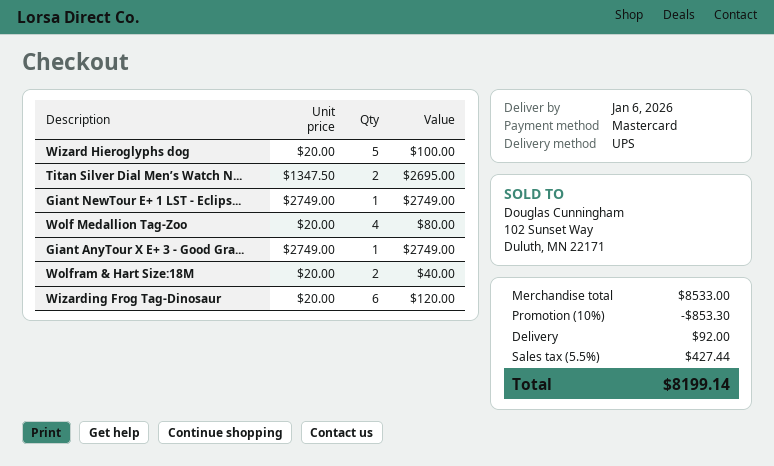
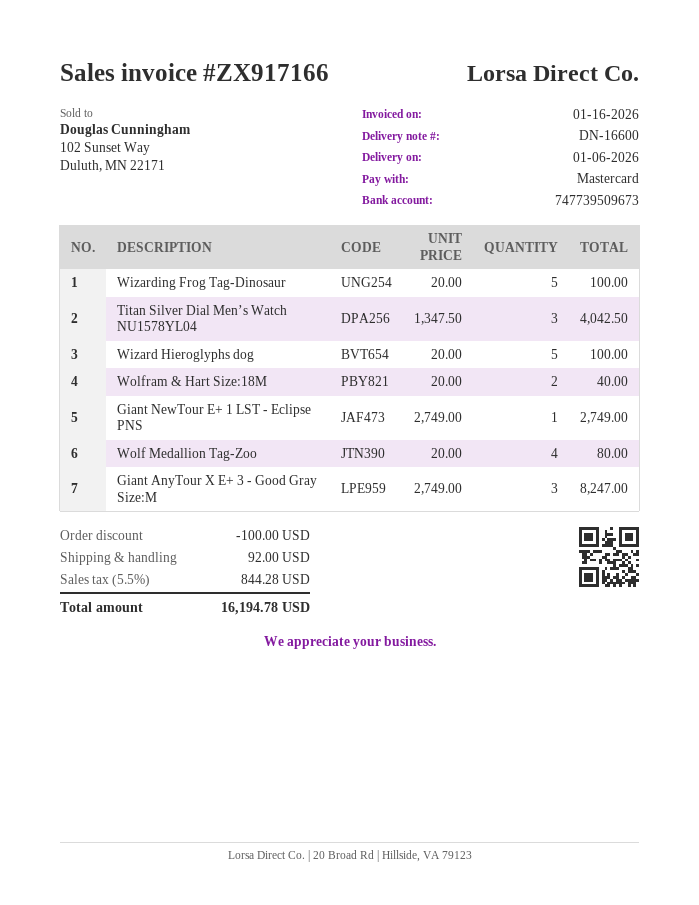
Titan Silver Dial Men’s Watch N...: 2 x 1347.50 = 2695.00 -> 3 x 1347.50 = 4042.50
Giant AnyTour X E+ 3 - Good Gra...: 1 x 2749.00 = 2749.00 -> 3 x 2749.00 = 8247.00
Wizarding Frog Tag-Dinosaur: 6 x 20.00 = 120.00 -> 5 x 20.00 = 100.00
discount: 853.30 -> 100.00
tax: 5.5% = 427.44 -> 5.5% = 844.28
total: 8199.14 -> 16194.78

